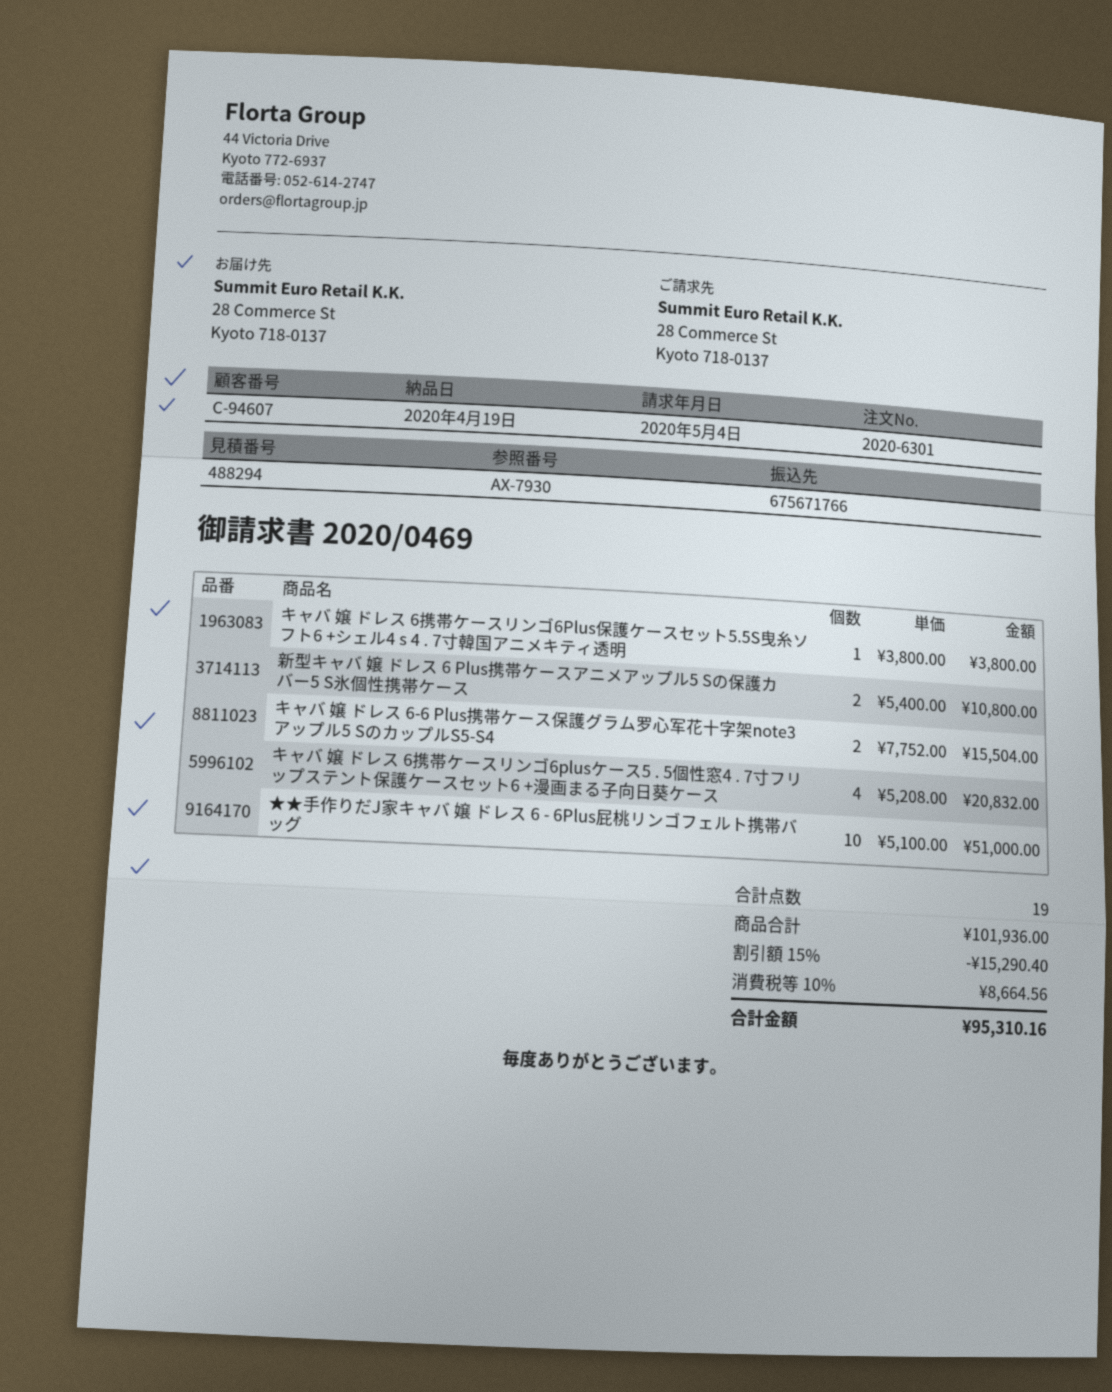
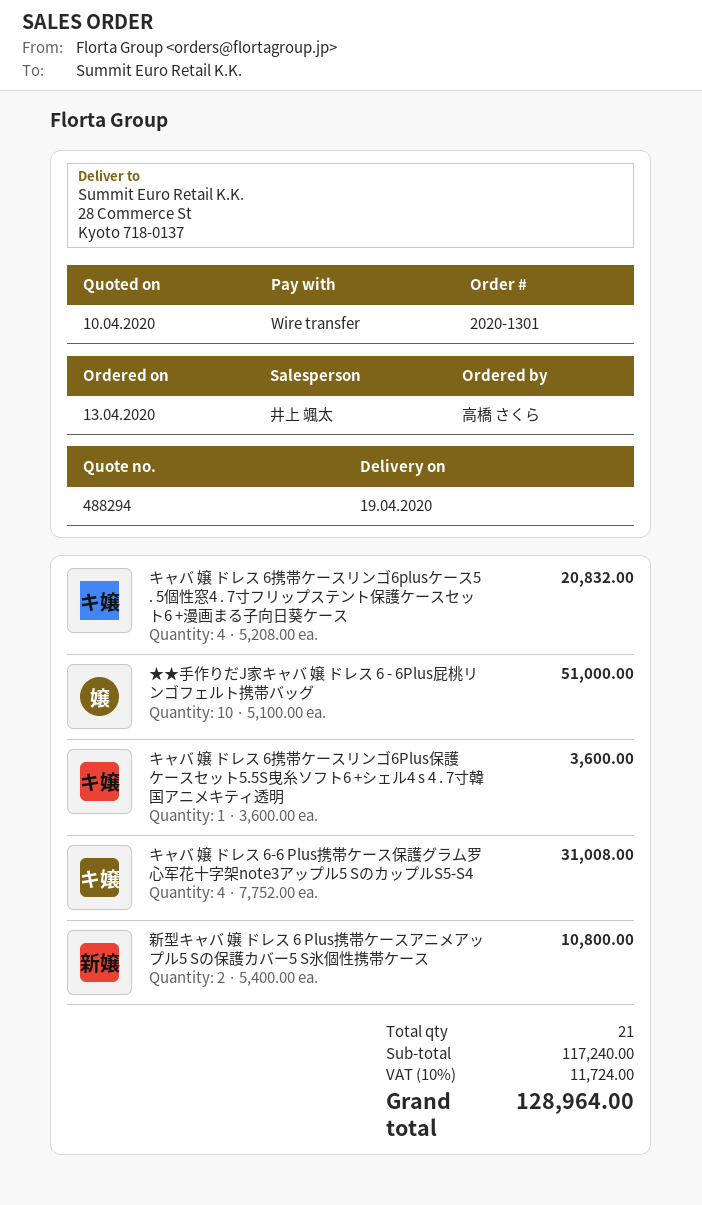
order number: 2020-6301 -> 2020-1301
キャバ 嬢 ドレス 6携帯ケースリンゴ6Plus保護ケースセット5.5S曳糸ソフト6 +シェル4 s 4 . 7寸韓国アニメキティ透明: 1 x 3800.00 = 3800.00 -> 1 x 3600.00 = 3600.00
キャバ 嬢 ドレス 6-6 Plus携帯ケース保護グラム罗心军花十字架note3アップル5 SのカップルS5-S4: 2 x 7752.00 = 15504.00 -> 4 x 7752.00 = 31008.00
total quantity: 19 -> 21
subtotal: 101936.00 -> 117240.00
discount: 15% = 15290.40 -> none
tax: 10% = 8664.56 -> 10% = 11724.00
total: 95310.16 -> 128964.00

